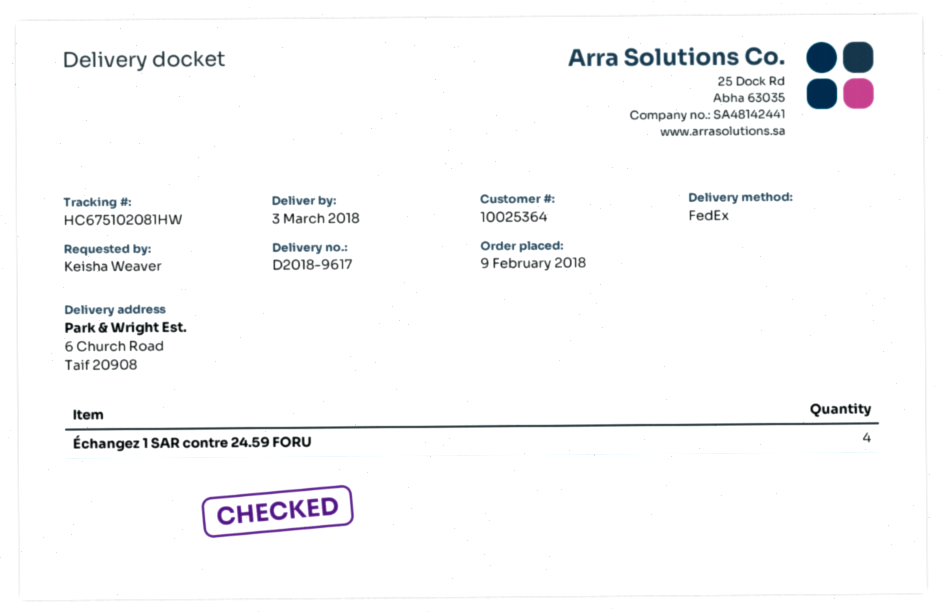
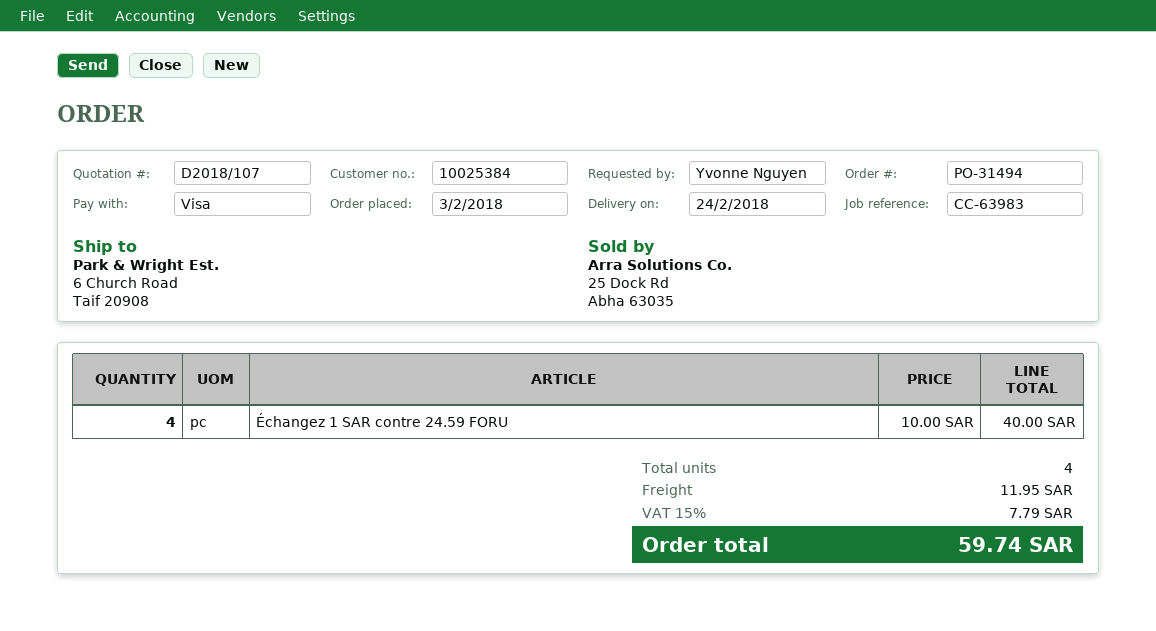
order date: 2018-02-09 -> 2018-02-03
delivery date: 2018-03-03 -> 2018-02-24
customer number: 10025364 -> 10025384
ordered by: Keisha Weaver -> Yvonne Nguyen

